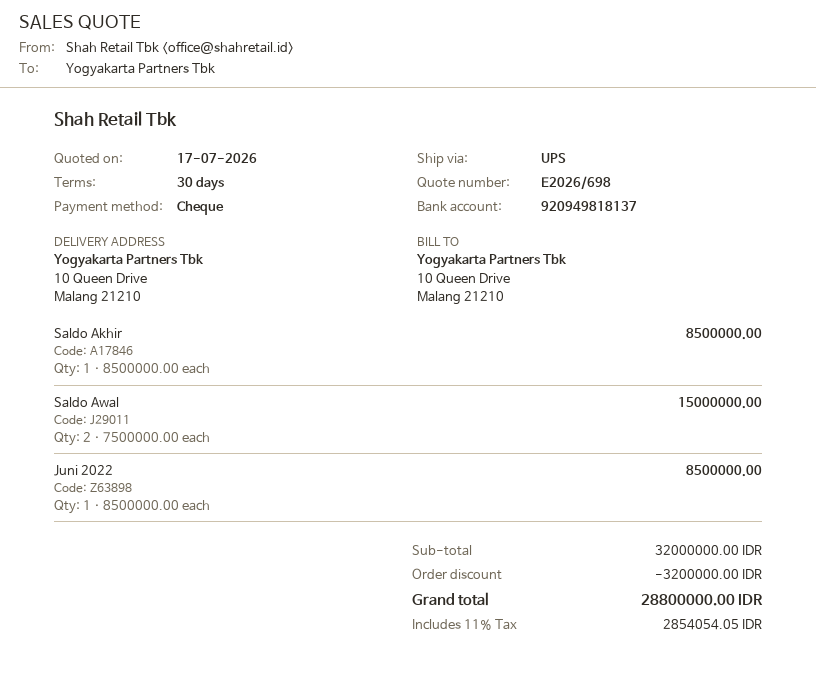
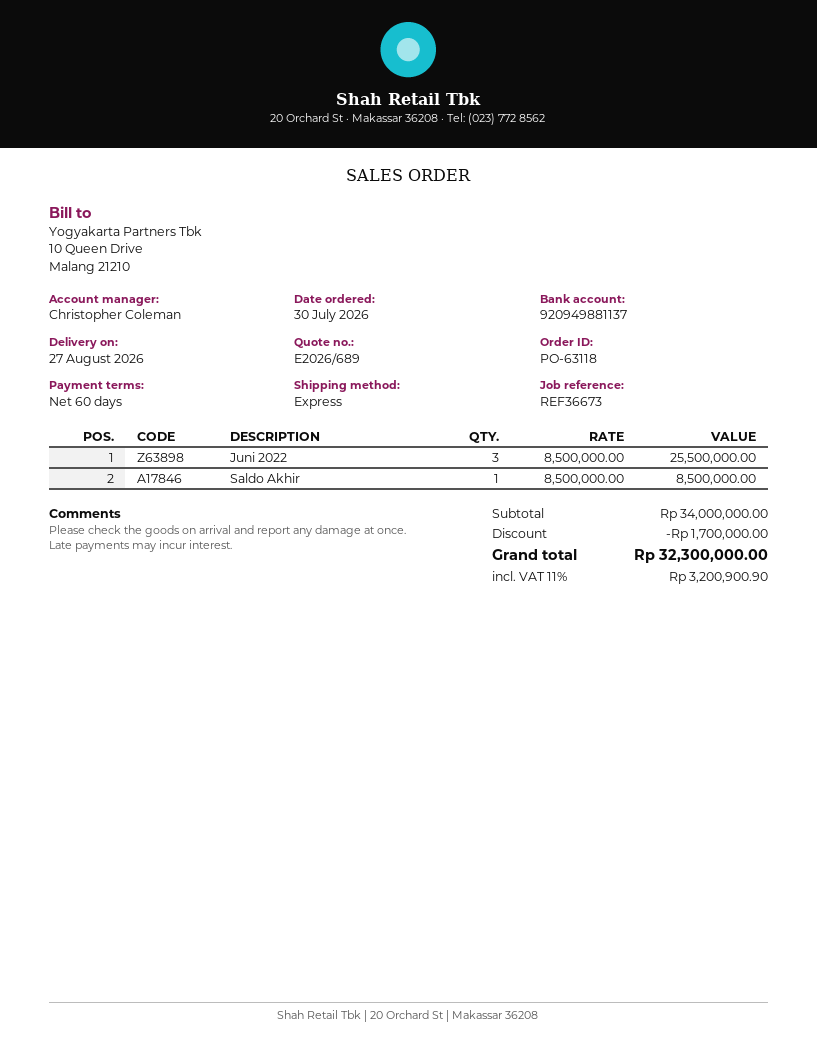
quote number: E2026/698 -> E2026/689
payment terms: 30 days -> 60 days
bank account: 920949818137 -> 920949881137
shipping method: UPS -> express
Saldo Awal: 2 x 7500000.00 = 15000000.00 -> none
Juni 2022: 1 x 8500000.00 = 8500000.00 -> 3 x 8500000.00 = 25500000.00
subtotal: 32000000.00 -> 34000000.00
discount: 3200000.00 -> 1700000.00
tax: 11% = 2854054.05 -> 11% = 3200900.90
total: 28800000.00 -> 32300000.00

